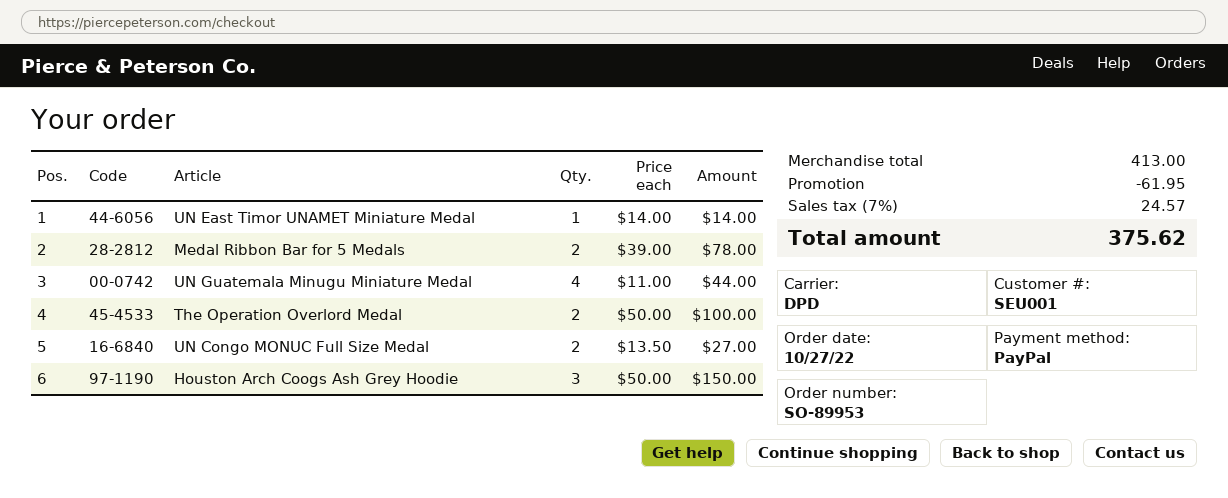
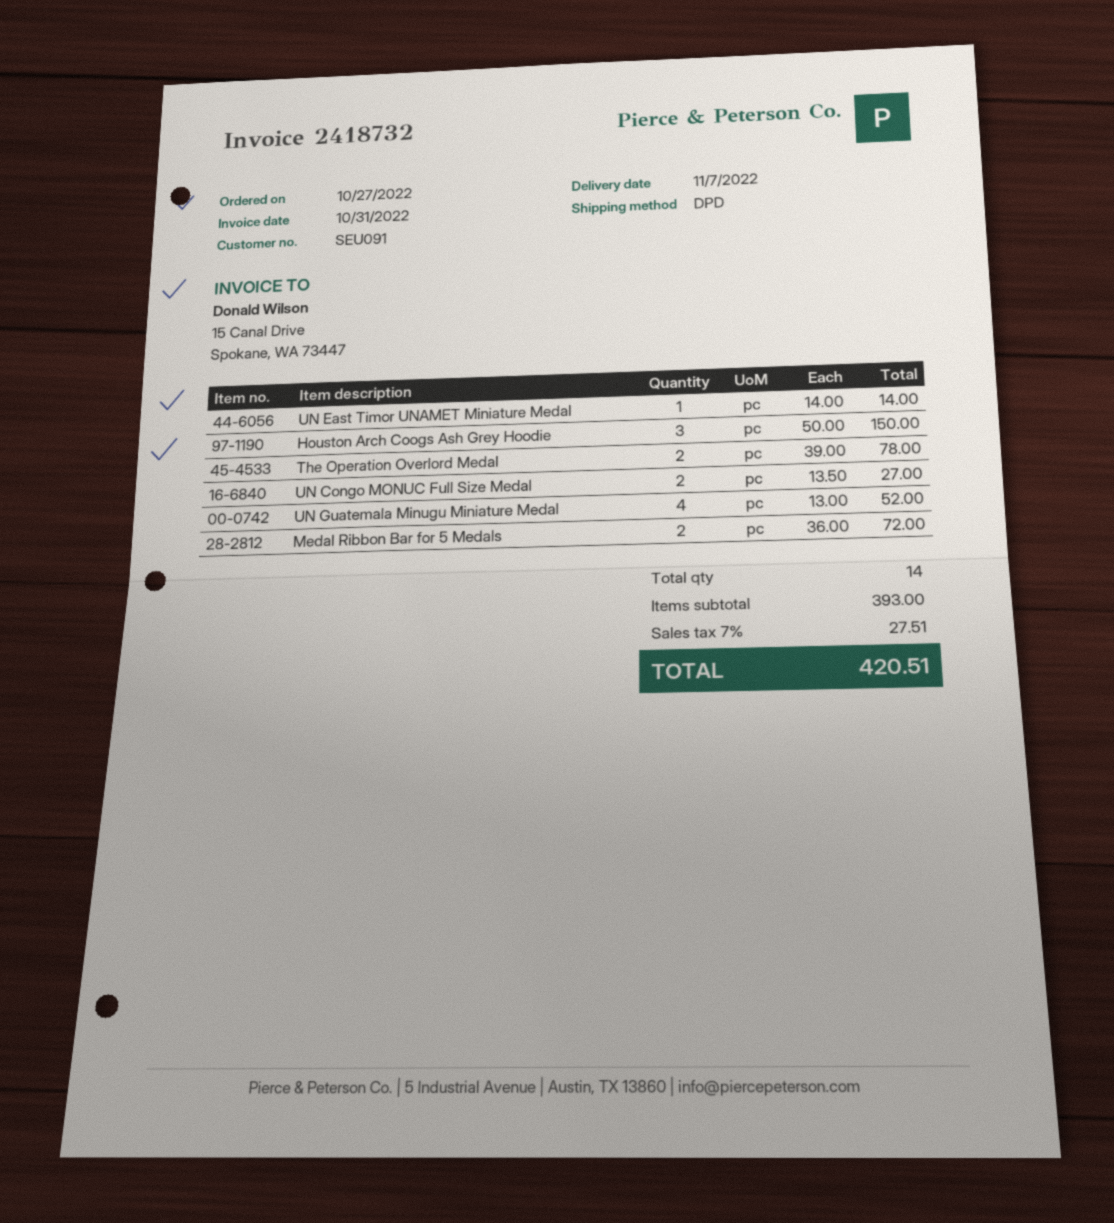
customer number: SEU001 -> SEU091
Medal Ribbon Bar for 5 Medals: 2 x 39.00 = 78.00 -> 2 x 36.00 = 72.00
UN Guatemala Minugu Miniature Medal: 4 x 11.00 = 44.00 -> 4 x 13.00 = 52.00
The Operation Overlord Medal: 2 x 50.00 = 100.00 -> 2 x 39.00 = 78.00
subtotal: 413.00 -> 393.00
discount: 61.95 -> none
tax: 7% = 24.57 -> 7% = 27.51
total: 375.62 -> 420.51

